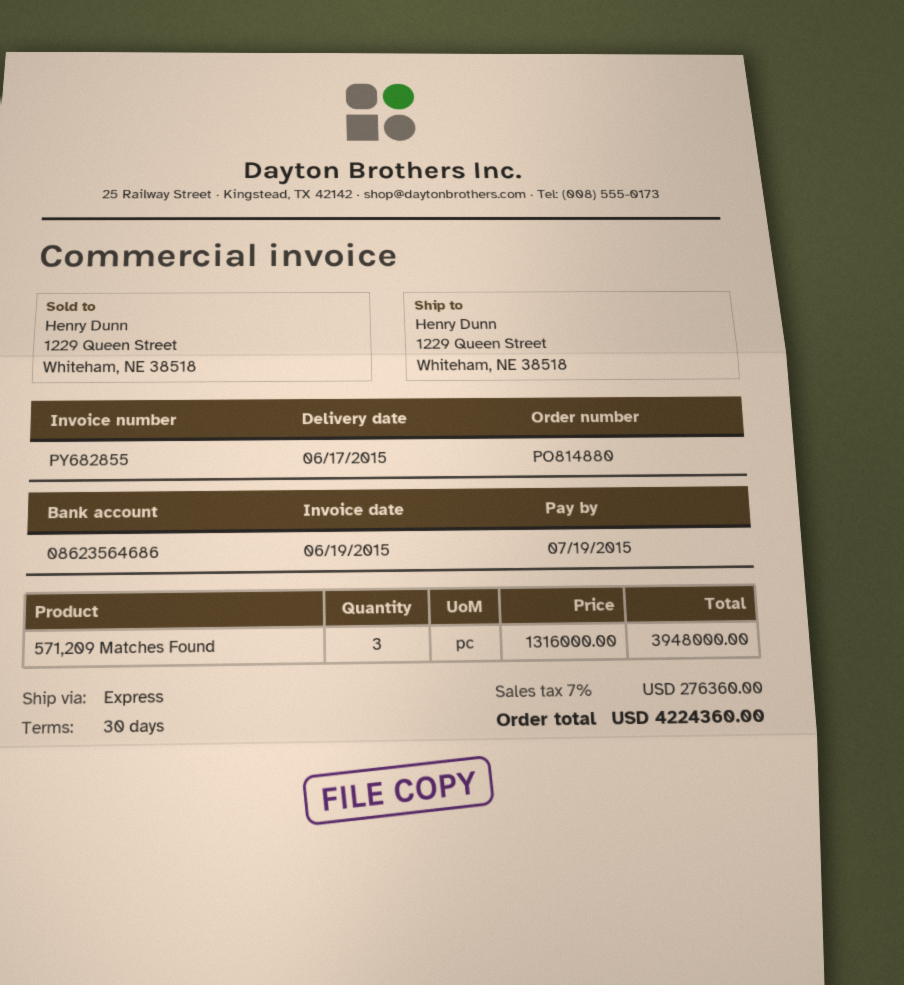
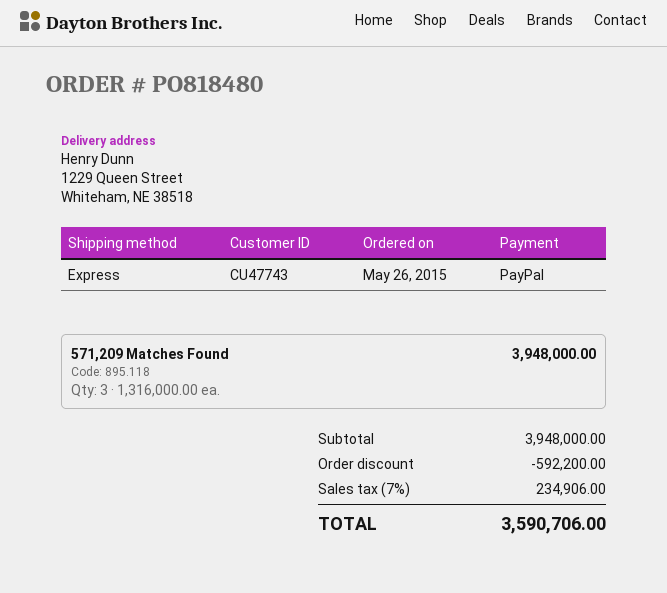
order number: PO814880 -> PO818480
discount: none -> 592200.00
tax: 7% = 276360.00 -> 7% = 234906.00
total: 4224360.00 -> 3590706.00

